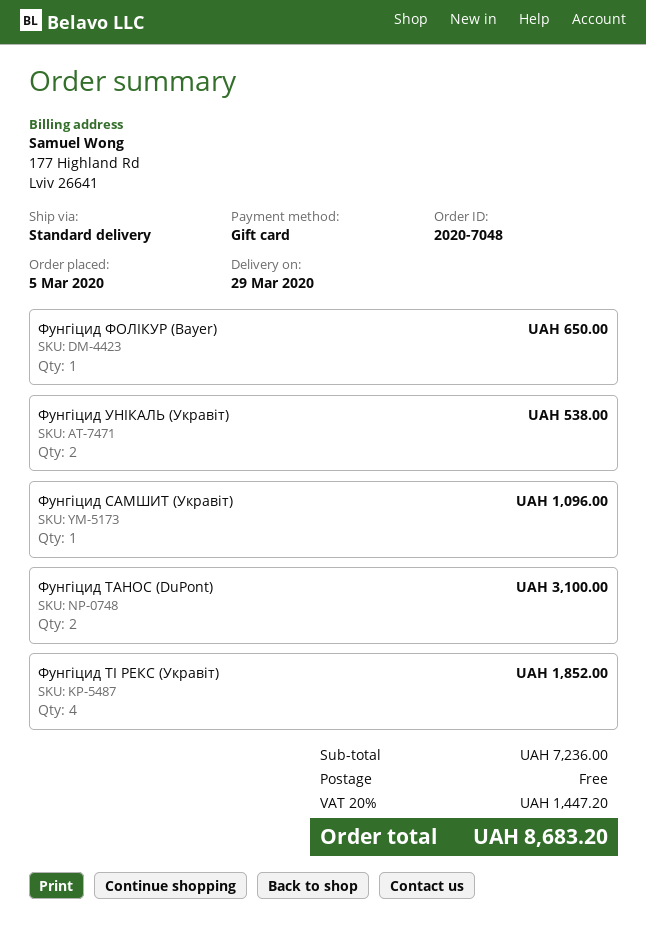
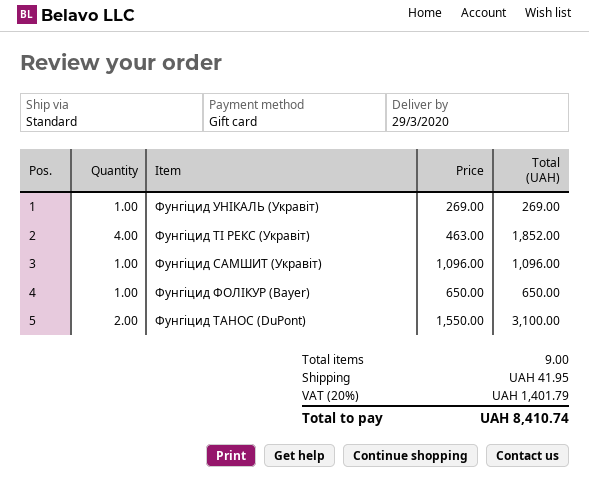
Фунгіцид УНІКАЛЬ (Укравіт): 2 for 538.00 -> 1 for 269.00
shipping: 0.00 -> 41.95
tax: 20% = 1447.20 -> 20% = 1401.79
total: 8683.20 -> 8410.74

